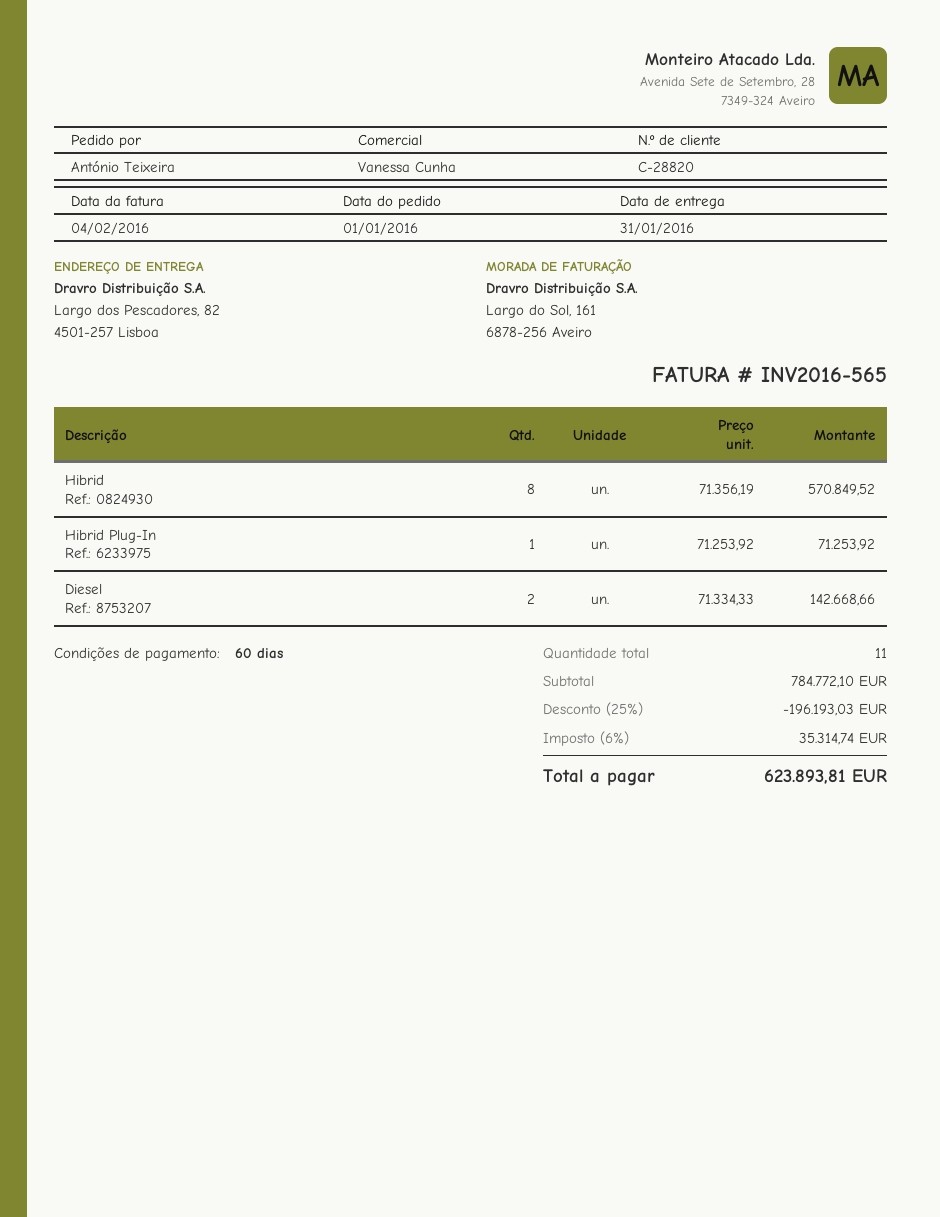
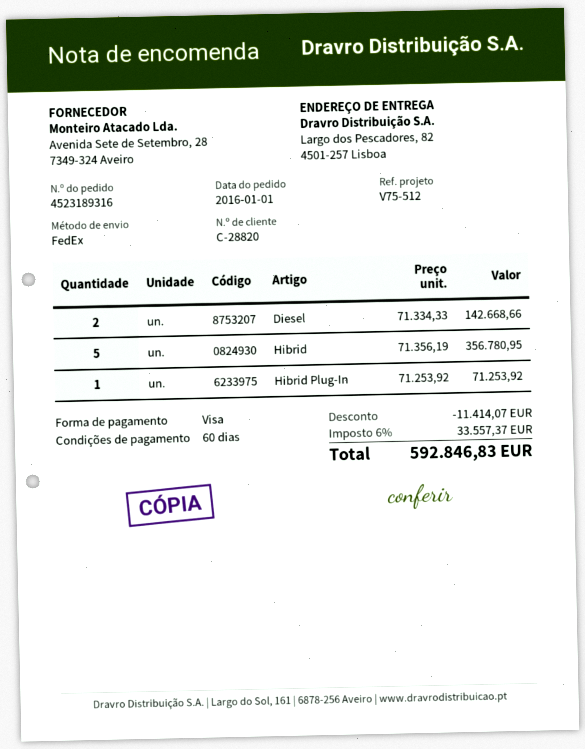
Hibrid: 8 x 71356.19 = 570849.52 -> 5 x 71356.19 = 356780.95
discount: 196193.03 -> 11414.07
tax: 6% = 35314.74 -> 6% = 33557.37
total: 623893.81 -> 592846.83

